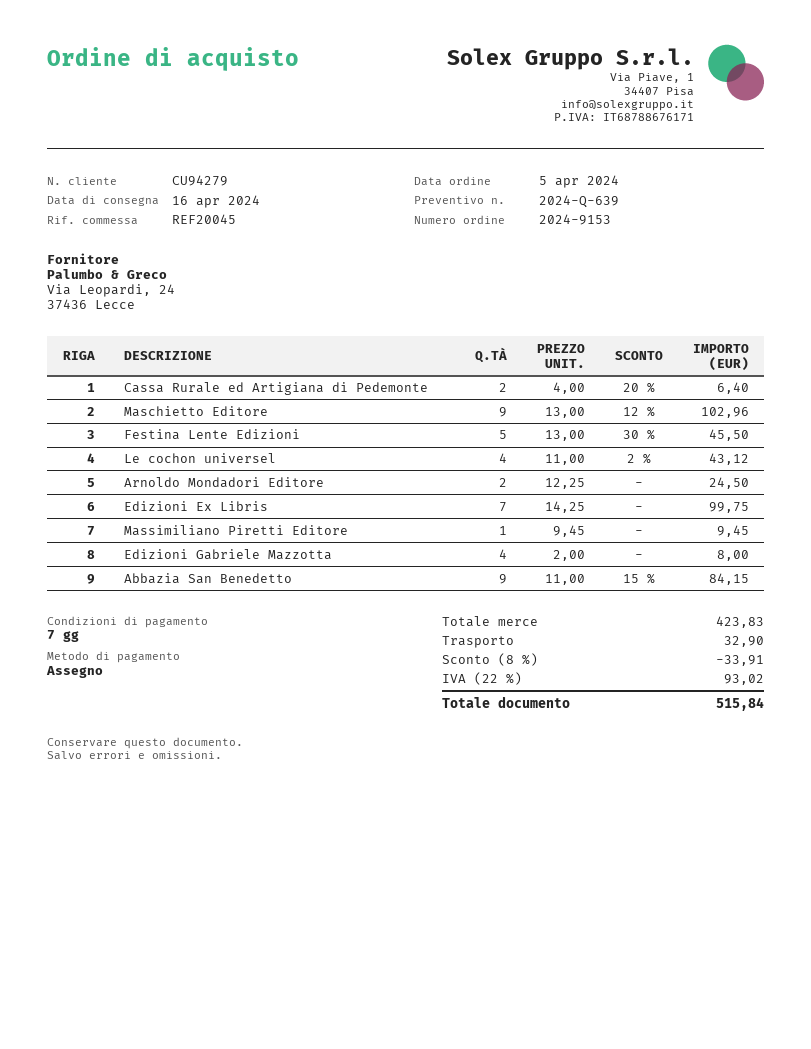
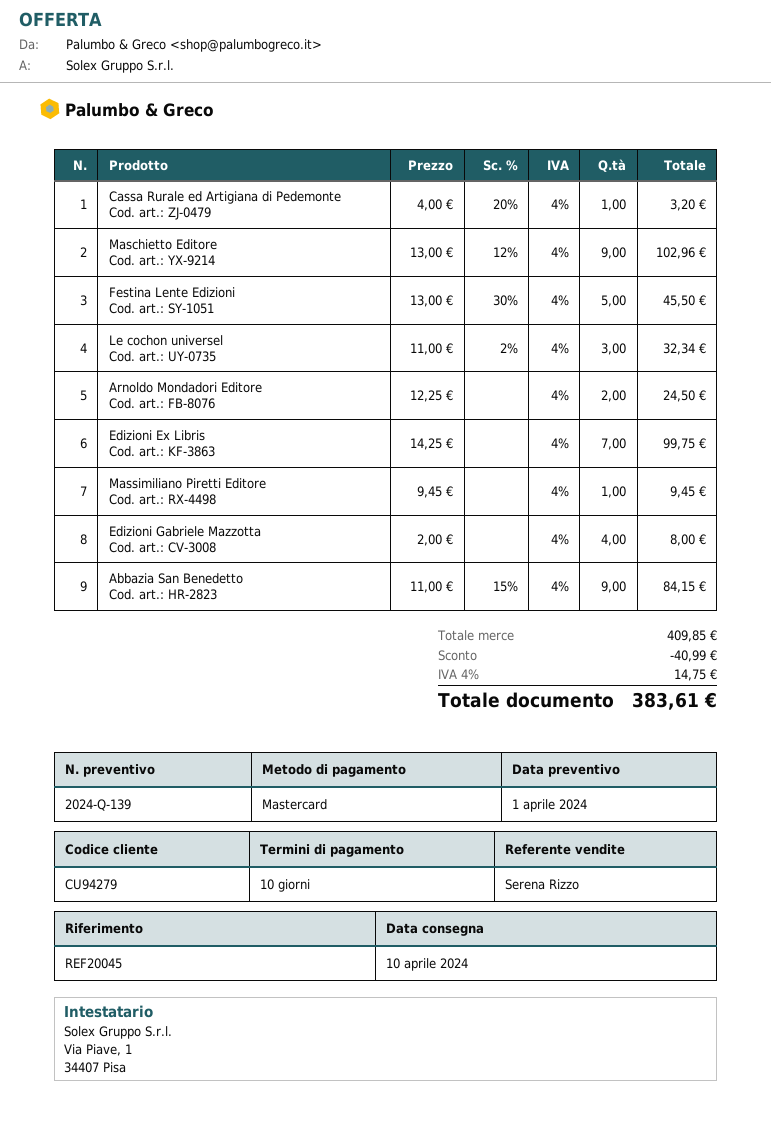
quote number: 2024-Q-639 -> 2024-Q-139
delivery date: 2024-04-16 -> 2024-04-10
payment terms: 7 days -> 10 days
payment method: cheque -> Mastercard
Cassa Rurale ed Artigiana di Pedemonte: 2 x 4.00 - 20% = 6.40 -> 1 x 4.00 - 20% = 3.20
Le cochon universel: 4 x 11.00 - 2% = 43.12 -> 3 x 11.00 - 2% = 32.34
subtotal: 423.83 -> 409.85
discount: 33.91 -> 40.99
shipping: 32.90 -> none
tax: 22% = 93.02 -> 4% = 14.75
total: 515.84 -> 383.61

